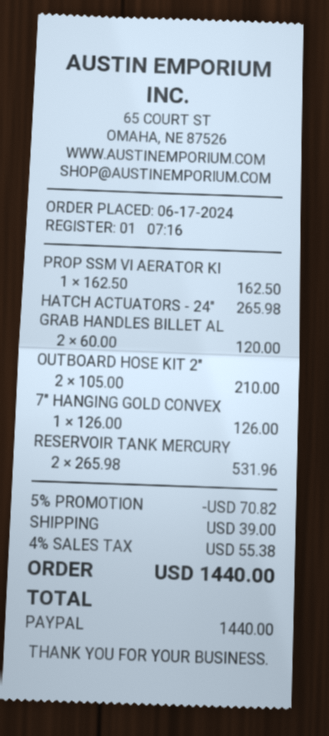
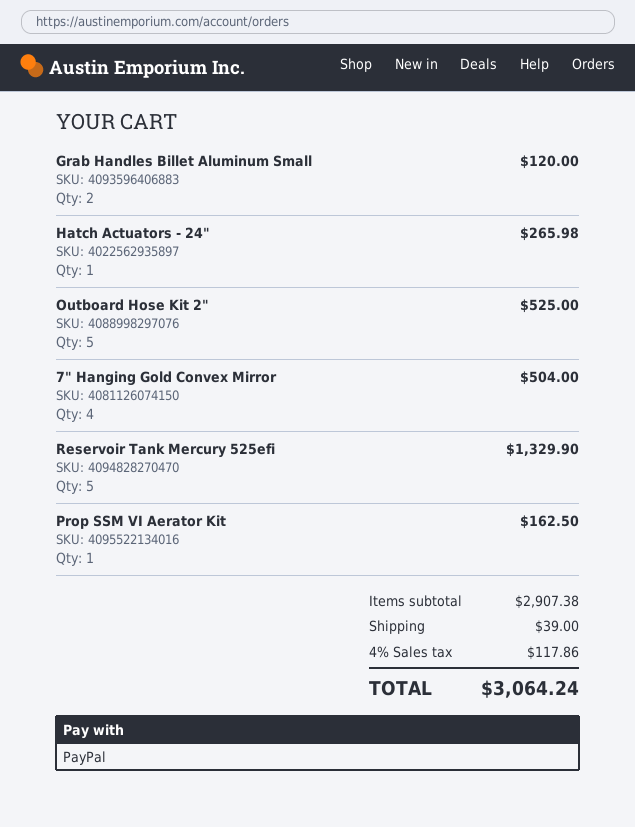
OUTBOARD HOSE KIT 2": 2 for 210.00 -> 5 for 525.00
7" HANGING GOLD CONVEX: 1 for 126.00 -> 4 for 504.00
RESERVOIR TANK MERCURY: 2 for 531.96 -> 5 for 1329.90
discount: 5% = 70.82 -> none
tax: 4% = 55.38 -> 4% = 117.86
total: 1440.00 -> 3064.24

